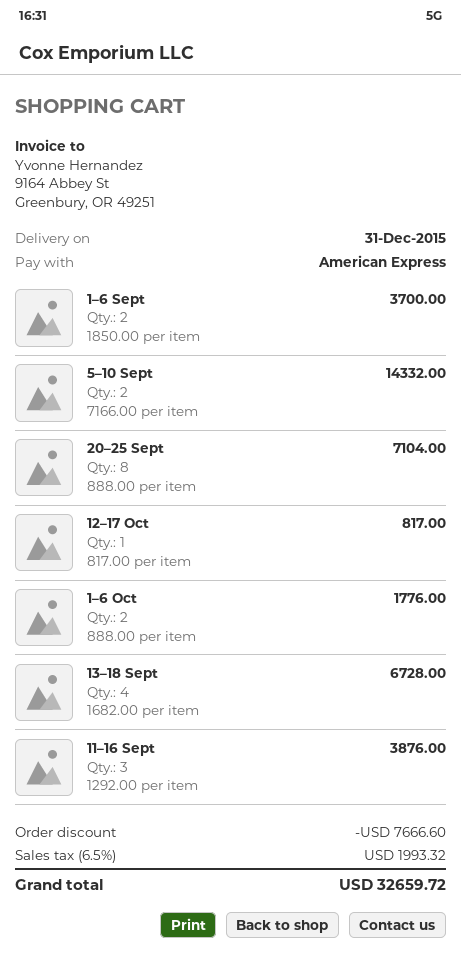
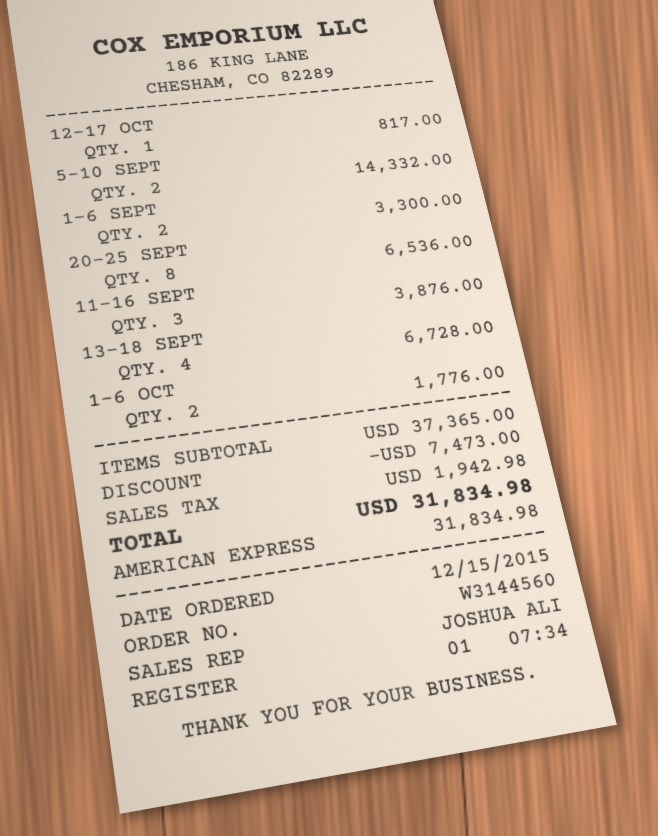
1–6 Sept: 2 for 3700.00 -> 2 for 3300.00
20–25 Sept: 8 for 7104.00 -> 8 for 6536.00
discount: 7666.60 -> 7473.00
tax: 1993.32 -> 1942.98
total: 32659.72 -> 31834.98

